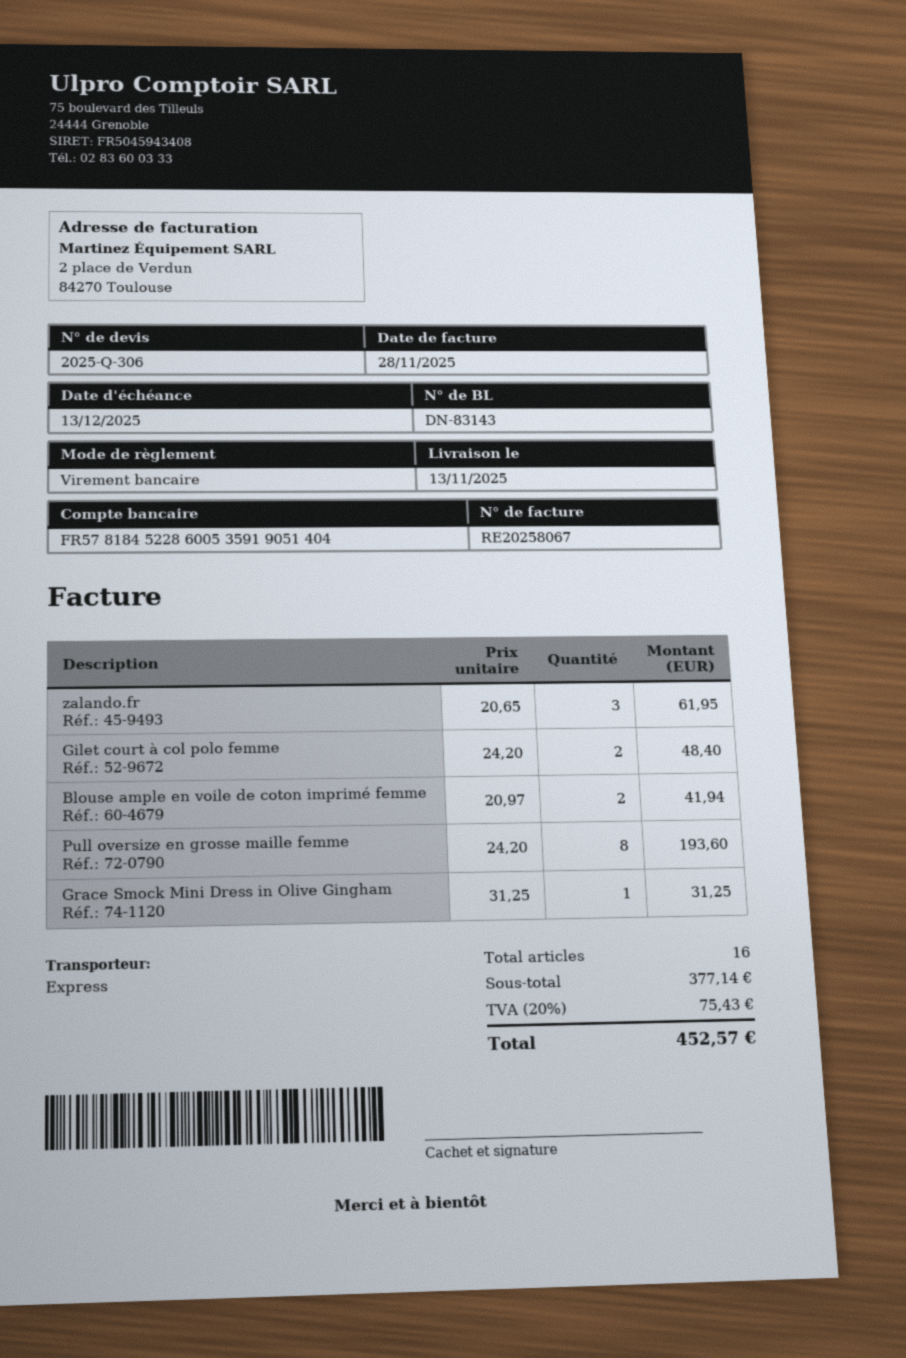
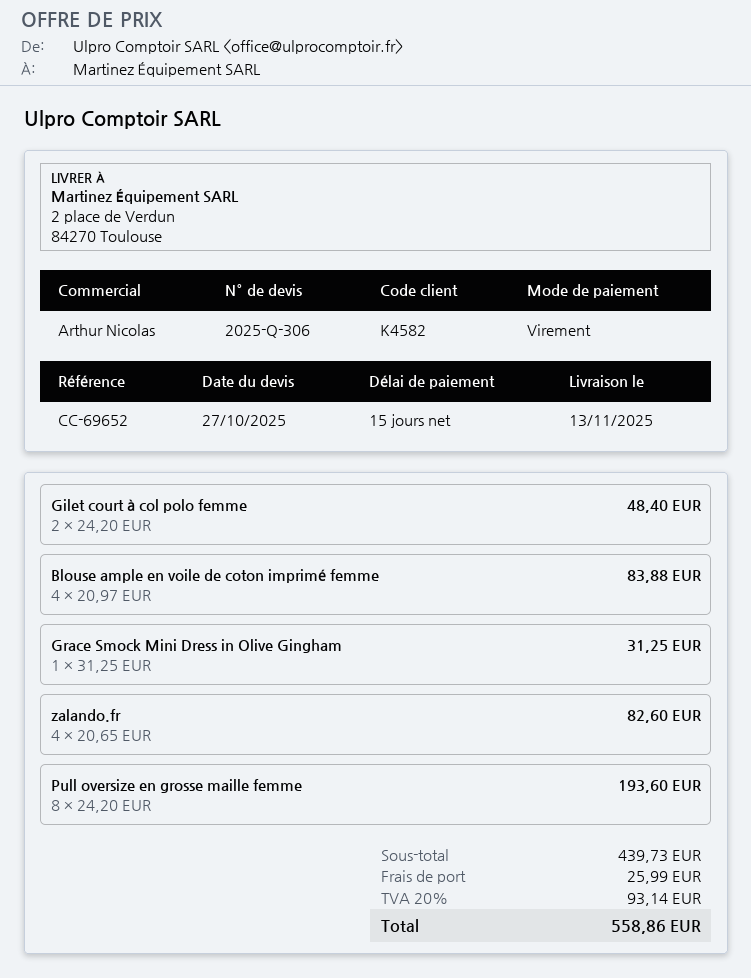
zalando.fr: 3 x 20.65 = 61.95 -> 4 x 20.65 = 82.60
Blouse ample en voile de coton imprimé femme: 2 x 20.97 = 41.94 -> 4 x 20.97 = 83.88
subtotal: 377.14 -> 439.73
shipping: none -> 25.99
tax: 20% = 75.43 -> 20% = 93.14
total: 452.57 -> 558.86

